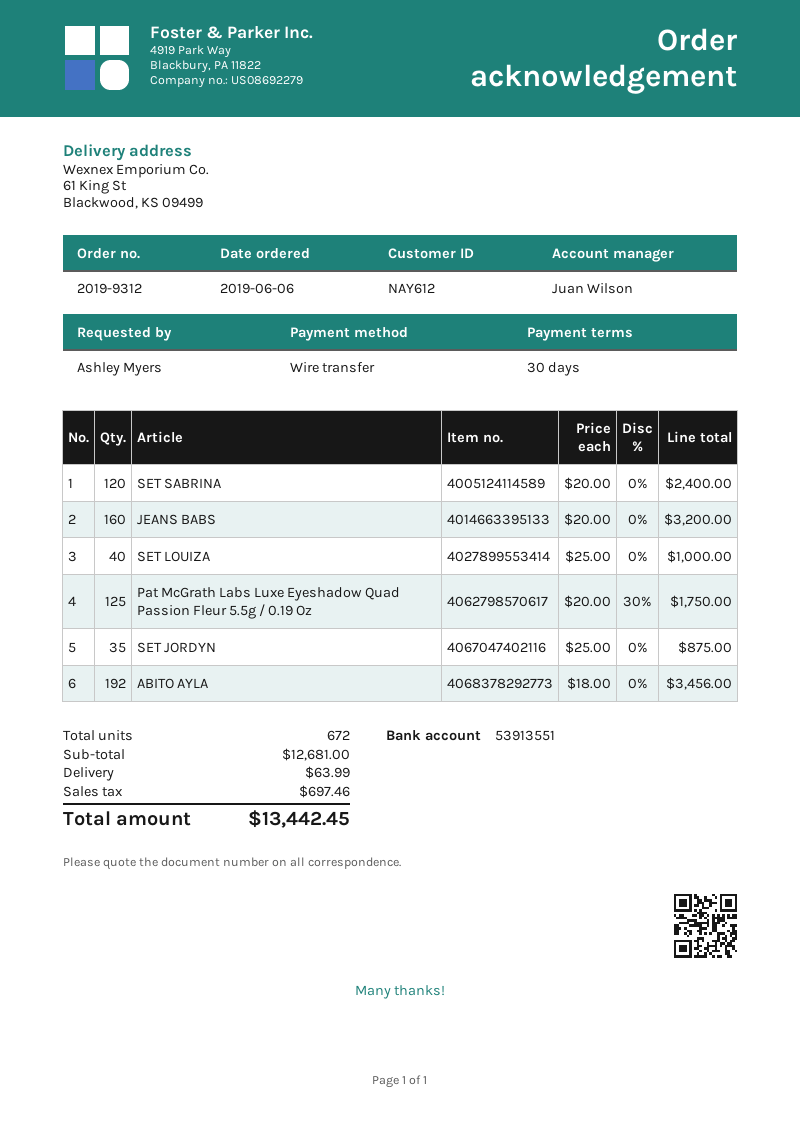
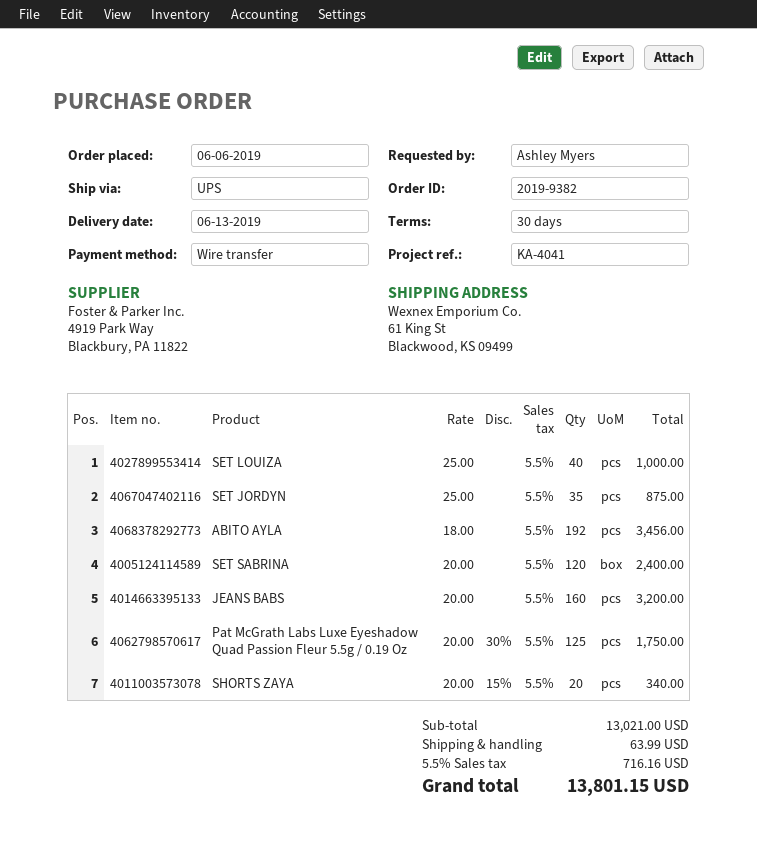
order number: 2019-9312 -> 2019-9382
SHORTS ZAYA: none -> 20 x 20.00 - 15% = 340.00
subtotal: 12681.00 -> 13021.00
tax: 697.46 -> 716.16
total: 13442.45 -> 13801.15

